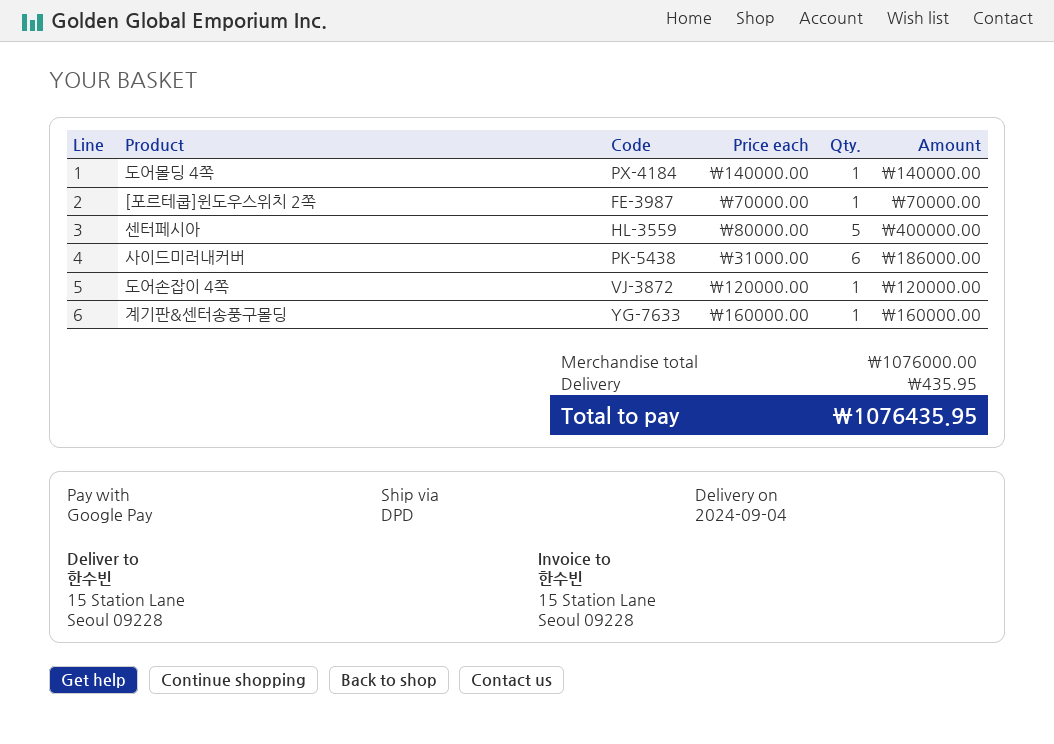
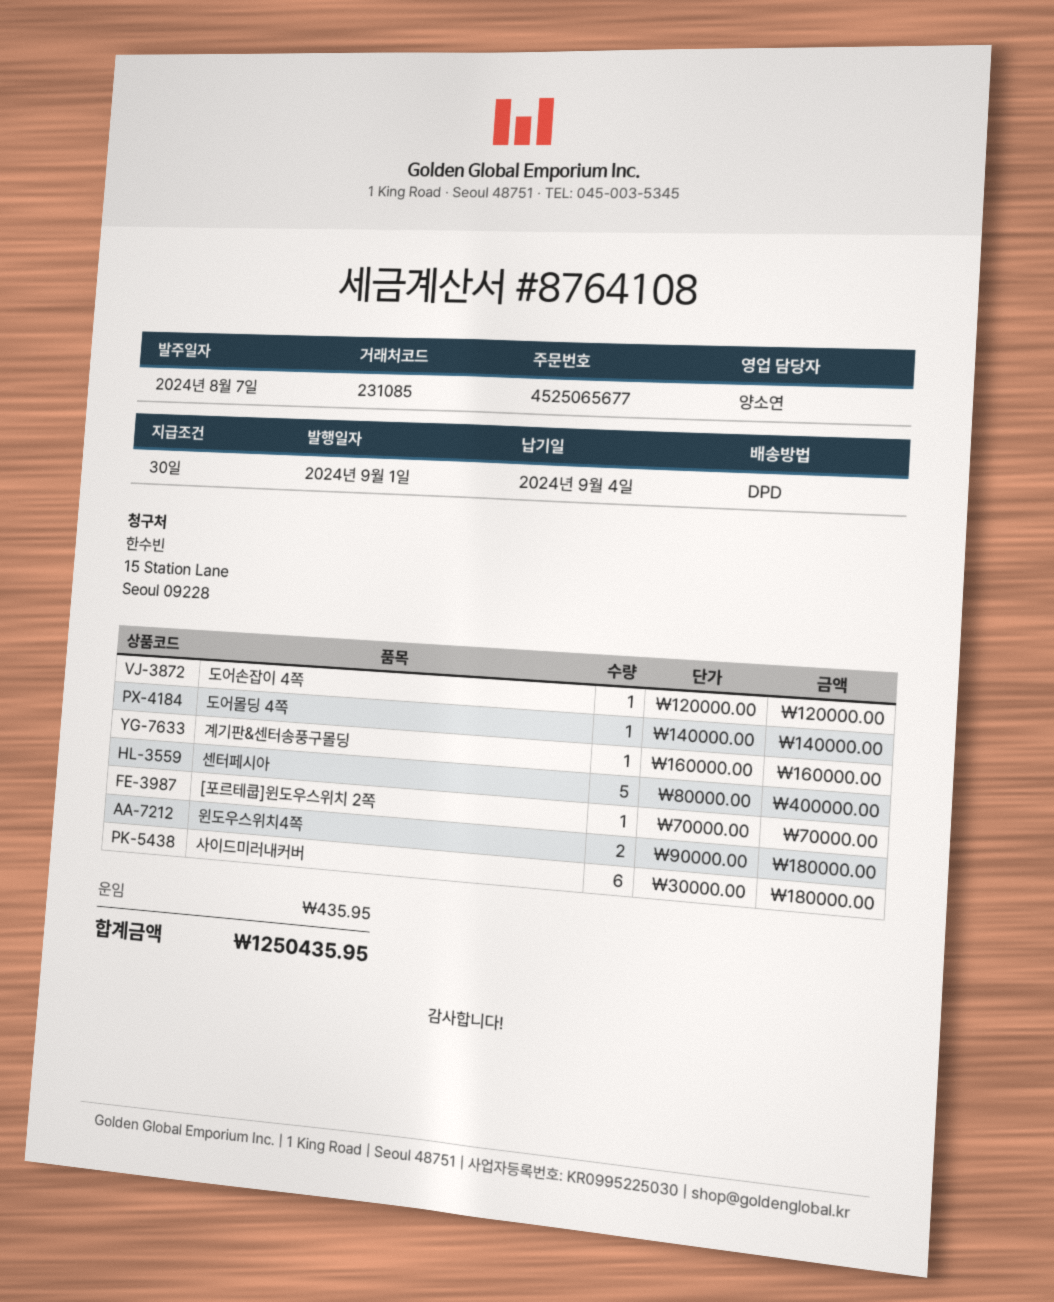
사이드미러내커버: 6 x 31000.00 = 186000.00 -> 6 x 30000.00 = 180000.00
윈도우스위치4쪽: none -> 2 x 90000.00 = 180000.00
total: 1076435.95 -> 1250435.95

